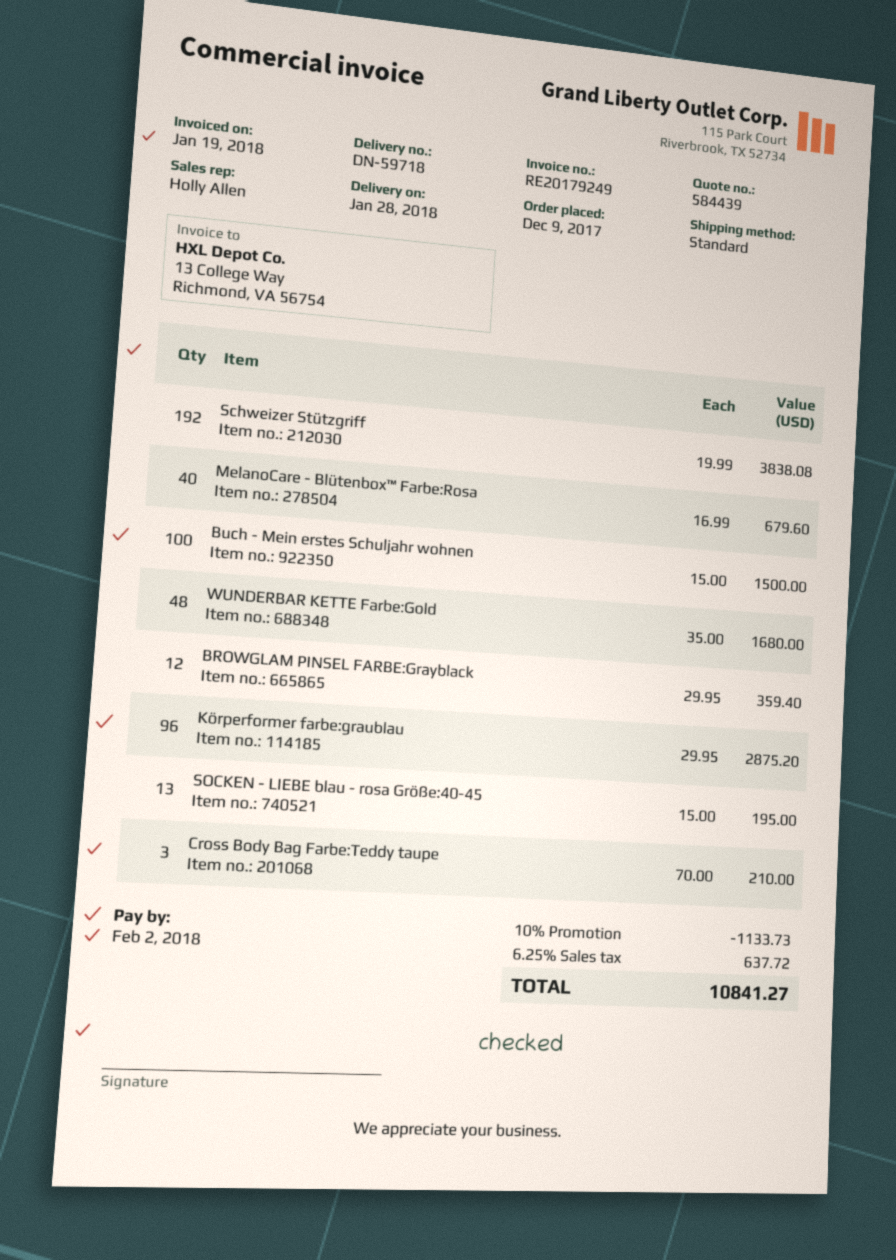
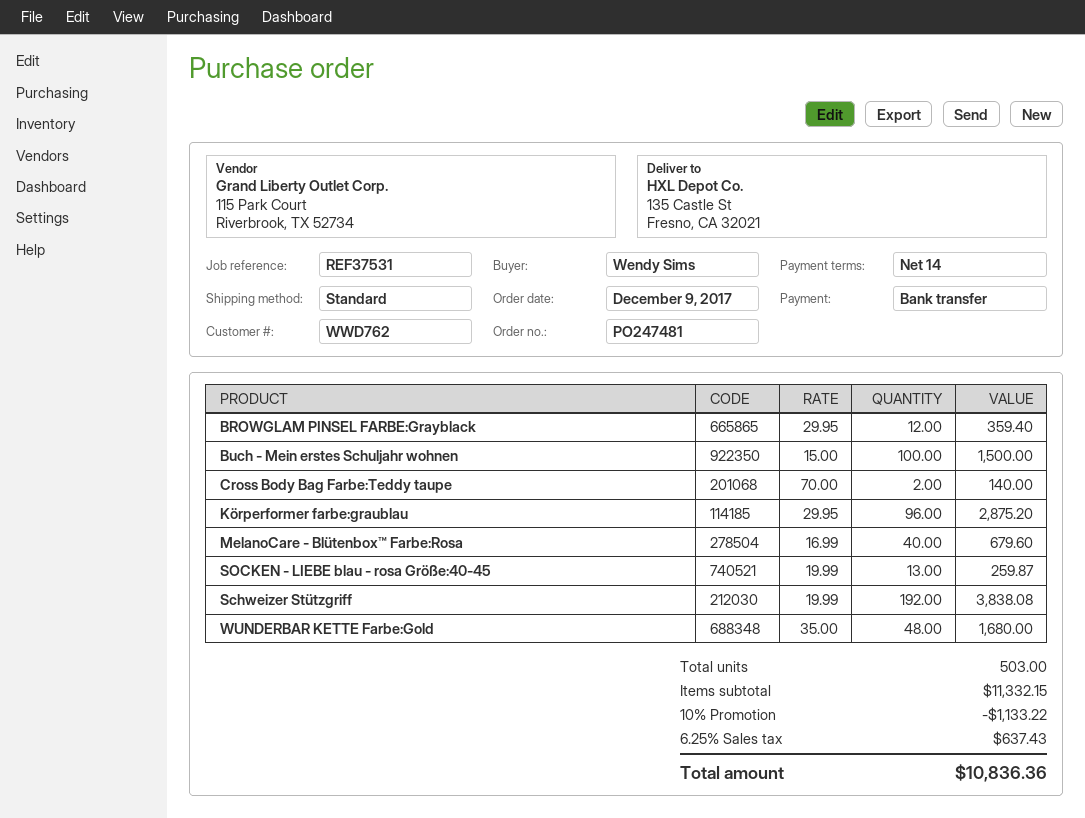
SOCKEN - LIEBE blau - rosa Größe:40-45: 13 x 15.00 = 195.00 -> 13 x 19.99 = 259.87
Cross Body Bag Farbe:Teddy taupe: 3 x 70.00 = 210.00 -> 2 x 70.00 = 140.00
discount: 10% = 1133.73 -> 10% = 1133.22
tax: 6.25% = 637.72 -> 6.25% = 637.43
total: 10841.27 -> 10836.36

